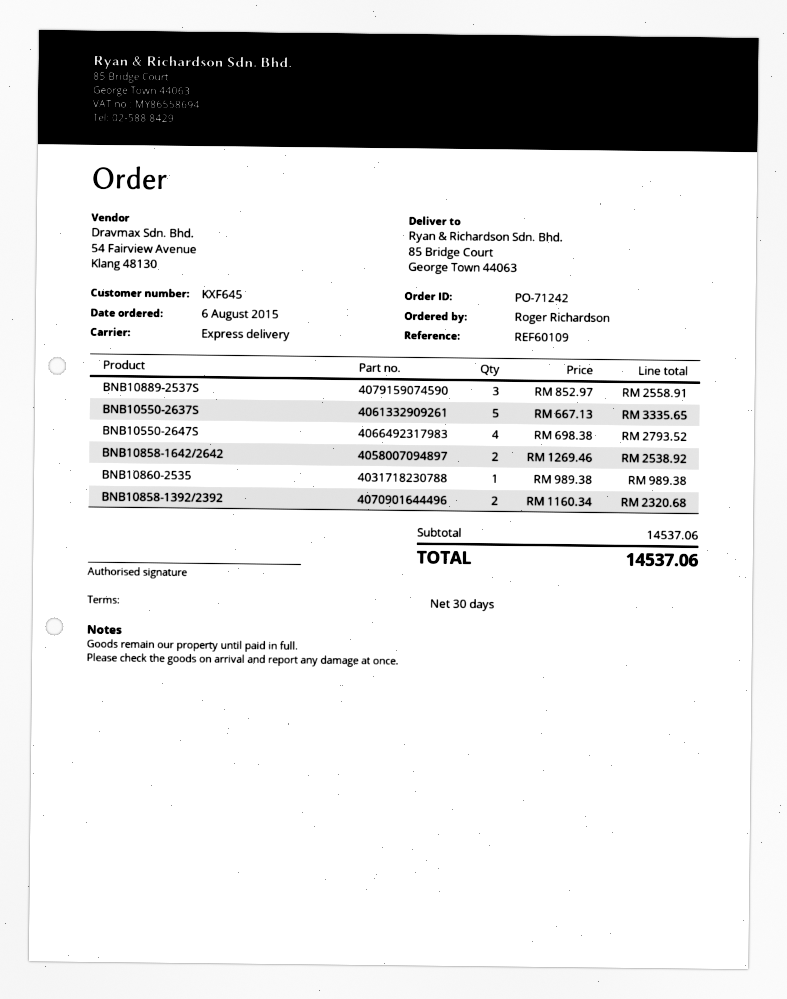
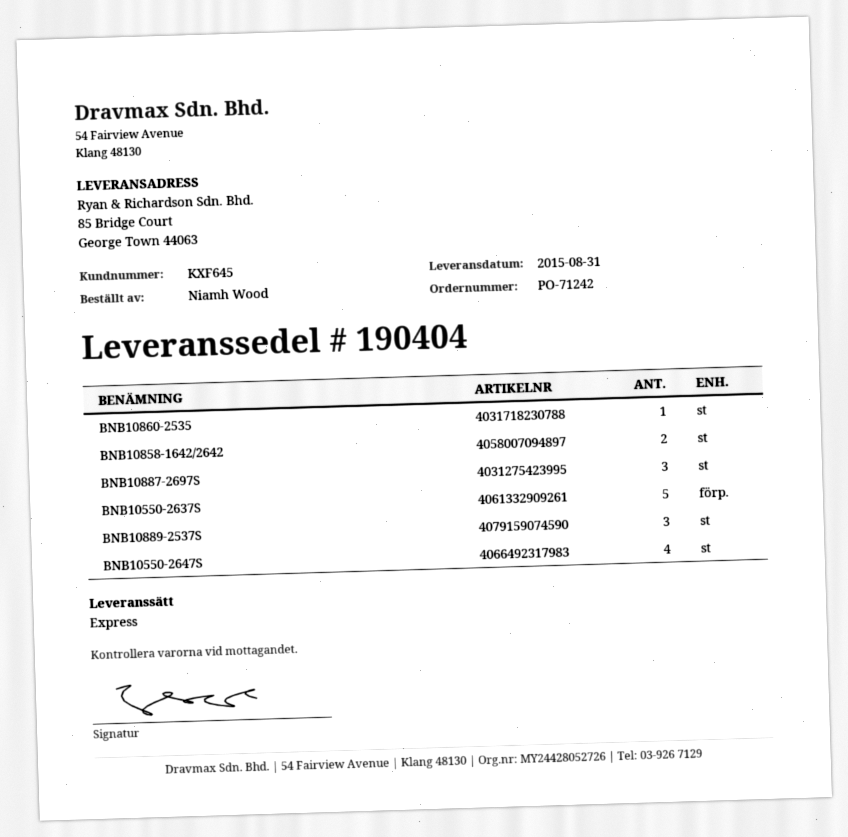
ordered by: Roger Richardson -> Niamh Wood
BNB10858-1392/2392: 2 -> none
BNB10887-2697S: none -> 3

